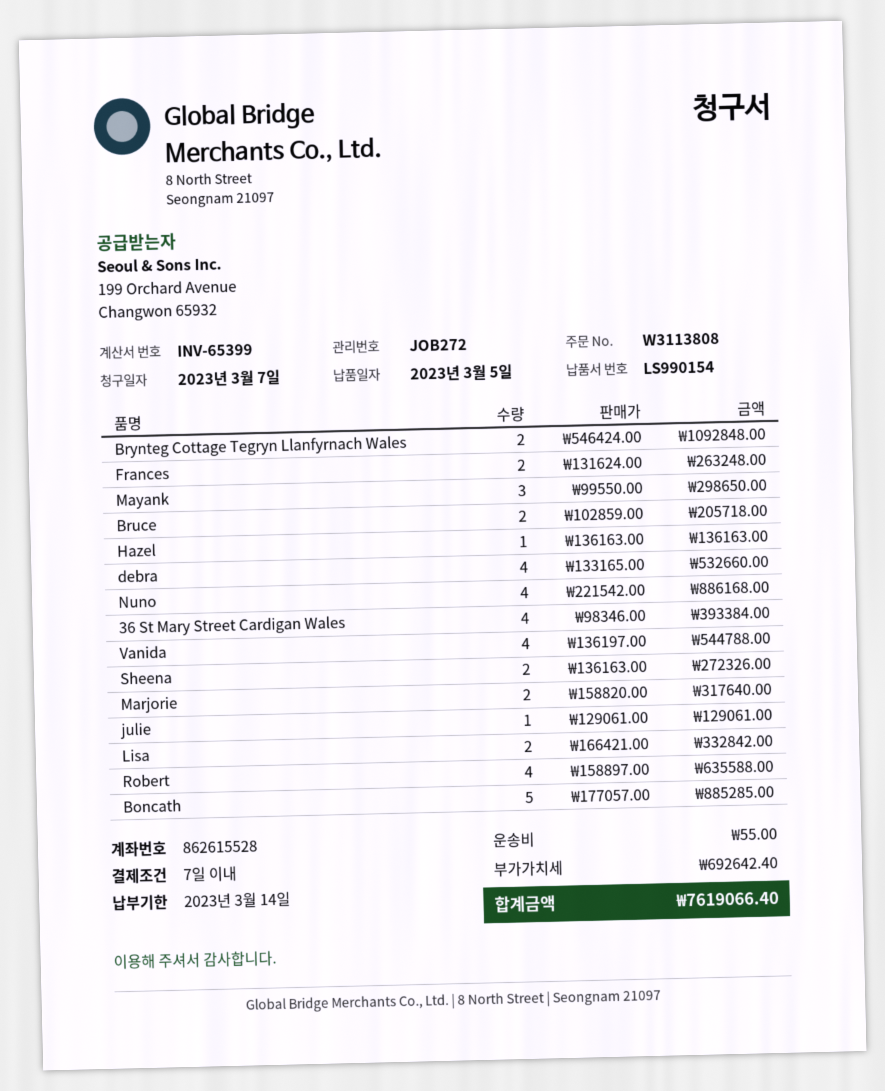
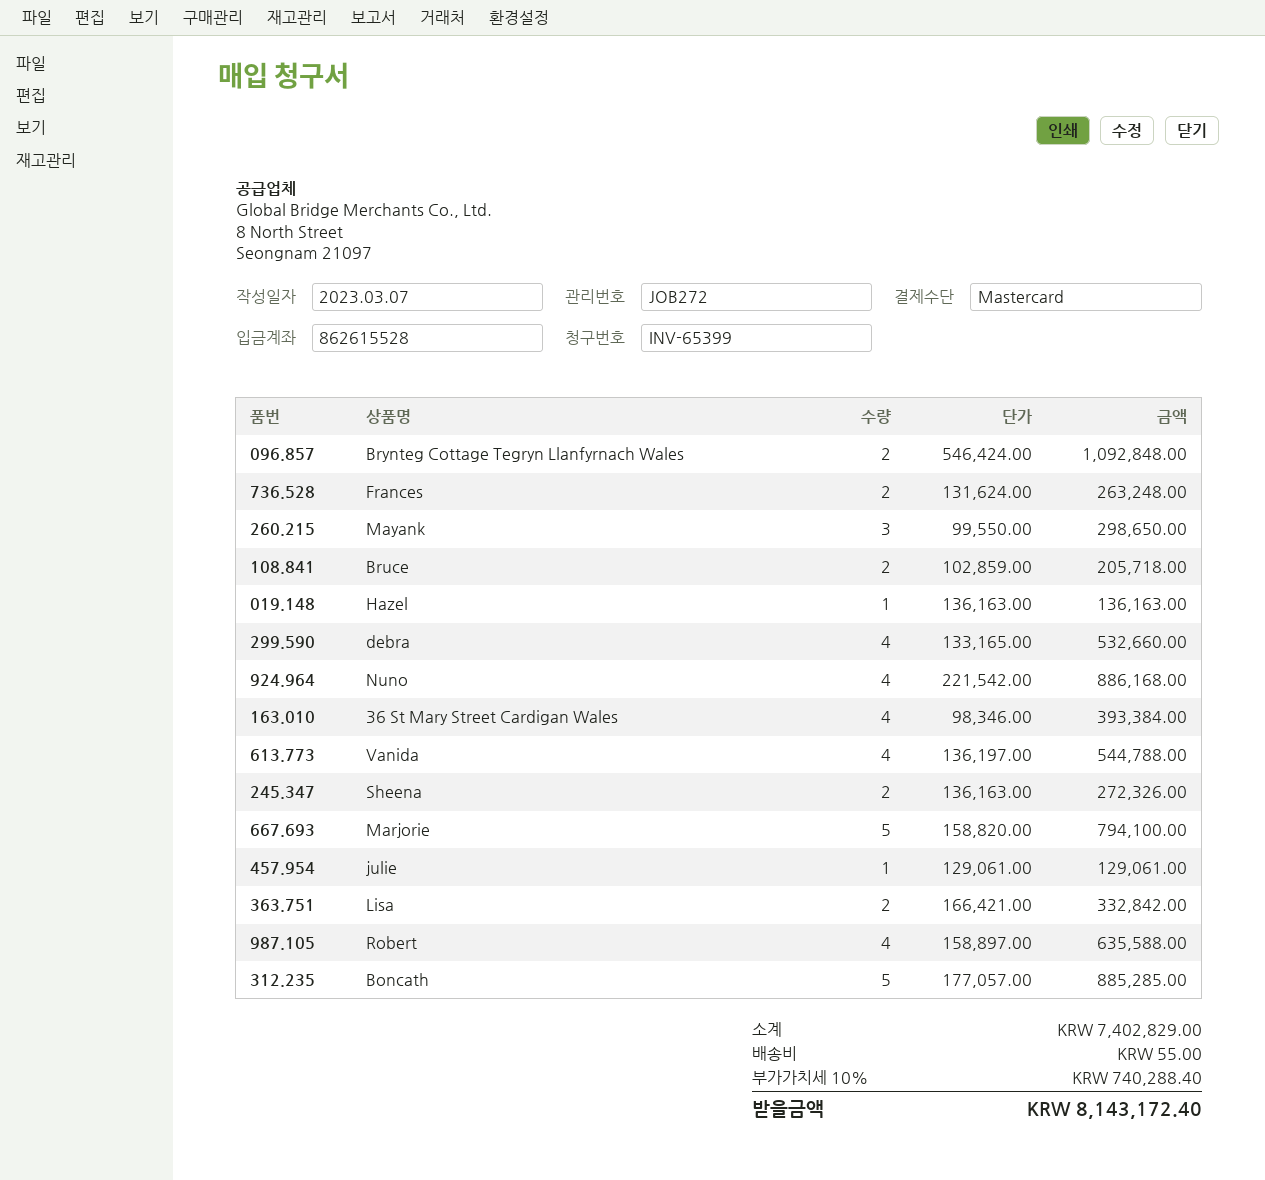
Marjorie: 2 x 158820.00 = 317640.00 -> 5 x 158820.00 = 794100.00
tax: 692642.40 -> 740288.40
total: 7619066.40 -> 8143172.40

